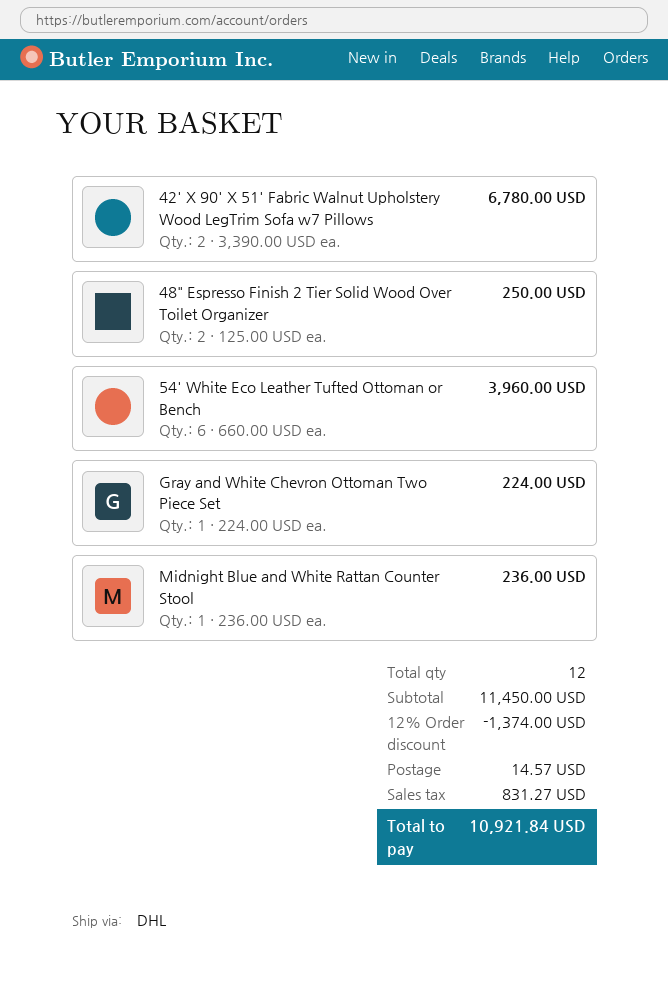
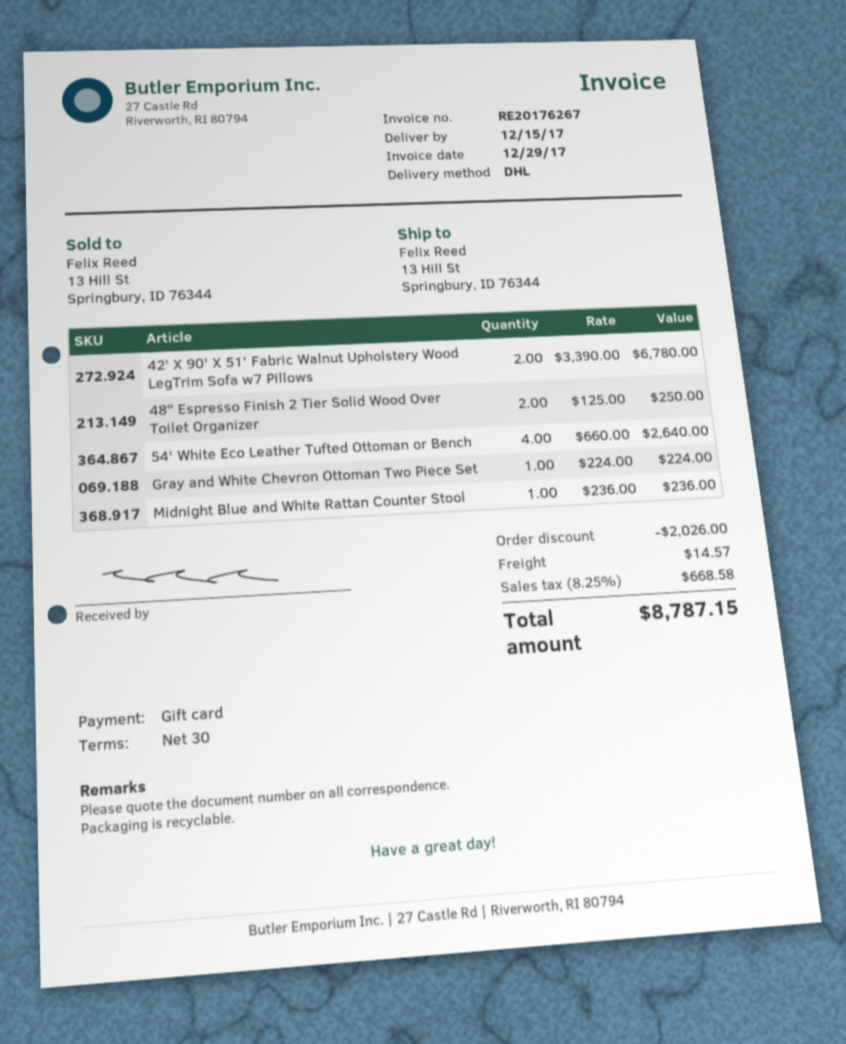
54' White Eco Leather Tufted Ottoman or Bench: 6 x 660.00 = 3960.00 -> 4 x 660.00 = 2640.00
discount: 1374.00 -> 2026.00
tax: 831.27 -> 668.58
total: 10921.84 -> 8787.15

